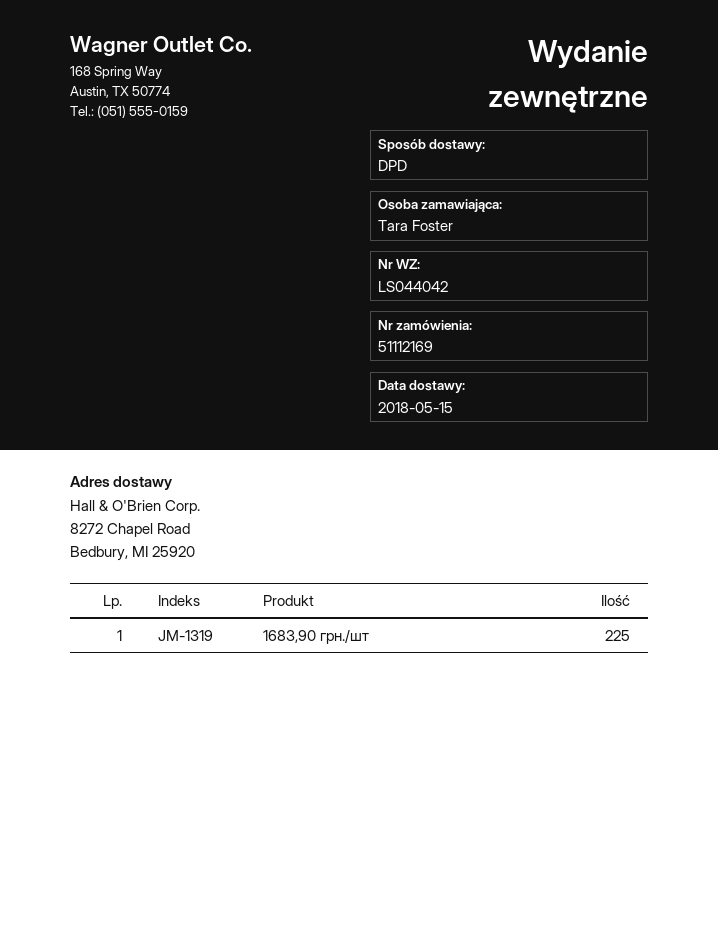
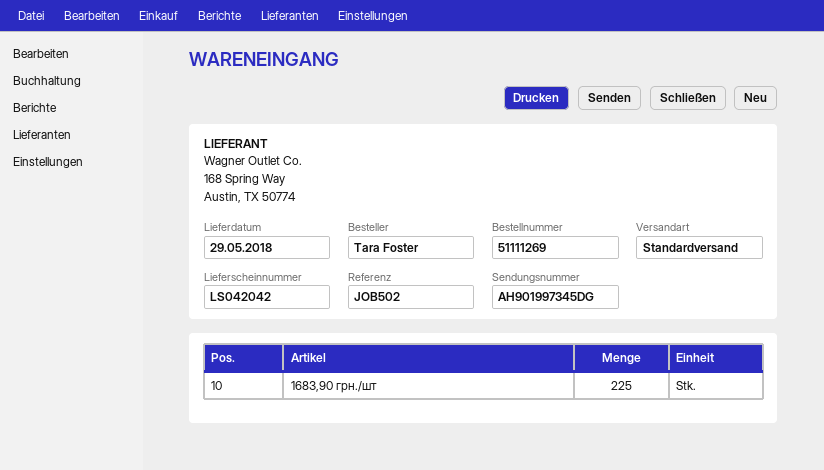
order number: 51112169 -> 51111269
delivery note number: LS044042 -> LS042042
delivery date: 2018-05-15 -> 2018-05-29
shipping method: DPD -> standard

